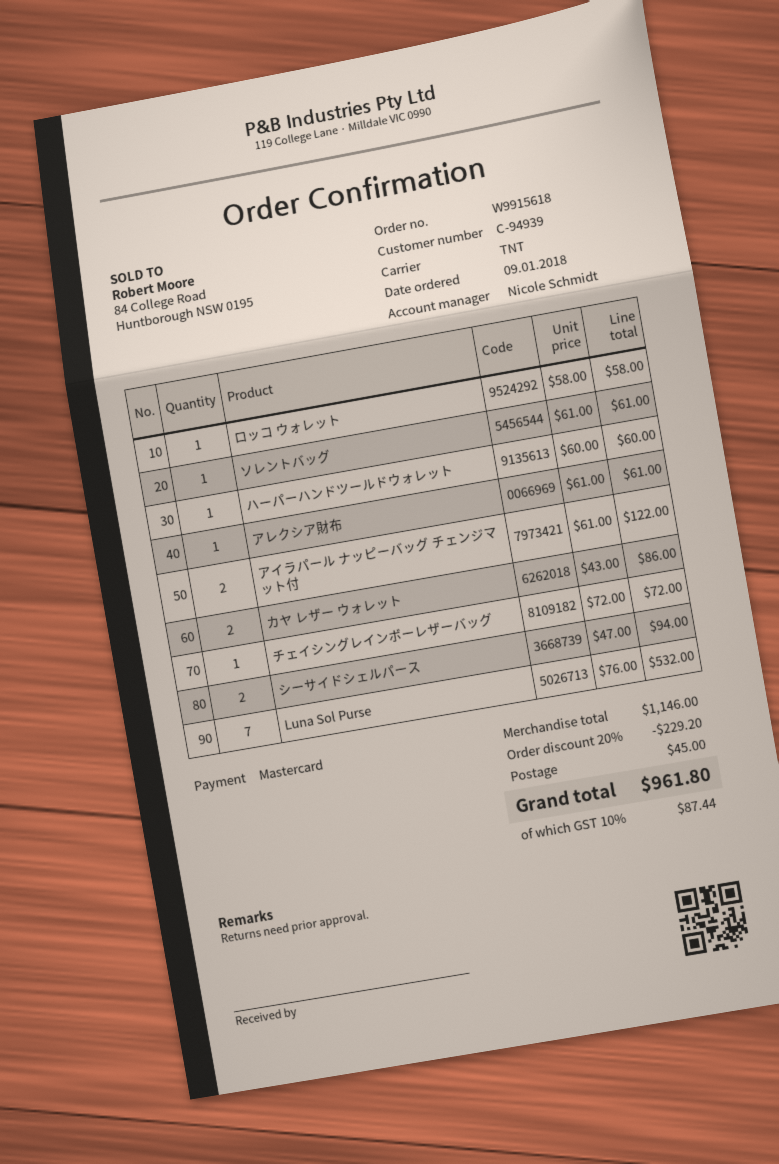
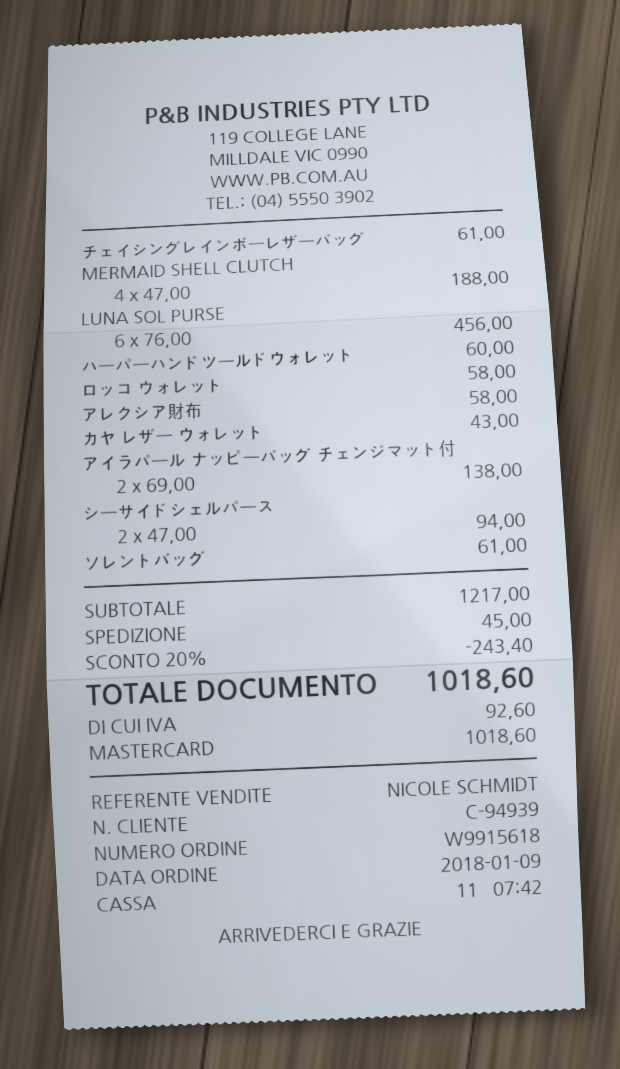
アレクシア財布: 1 x 61.00 = 61.00 -> 1 x 58.00 = 58.00
アイラパール ナッピーバッグ チェンジマット付: 2 x 61.00 = 122.00 -> 2 x 69.00 = 138.00
カヤ レザー ウォレット: 2 x 43.00 = 86.00 -> 1 x 43.00 = 43.00
チェイシングレインボーレザーバッグ: 1 x 72.00 = 72.00 -> 1 x 61.00 = 61.00
Luna Sol Purse: 7 x 76.00 = 532.00 -> 6 x 76.00 = 456.00
MERMAID SHELL CLUTCH: none -> 4 x 47.00 = 188.00
subtotal: 1146.00 -> 1217.00
discount: 20% = 229.20 -> 20% = 243.40
tax: 87.44 -> 92.60
total: 961.80 -> 1018.60

